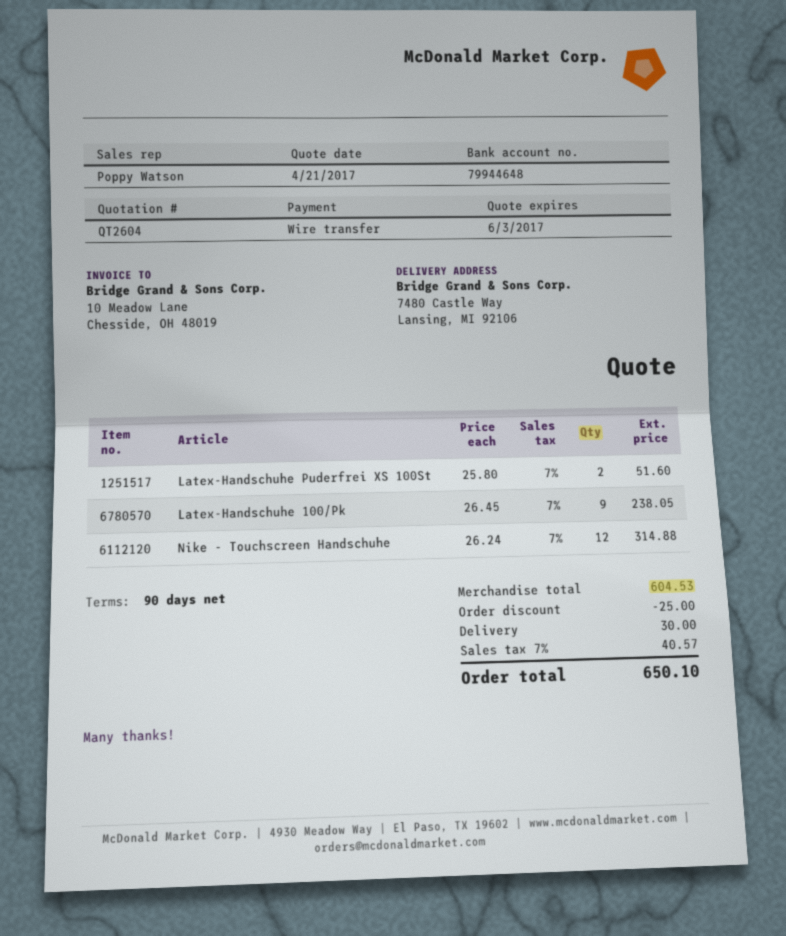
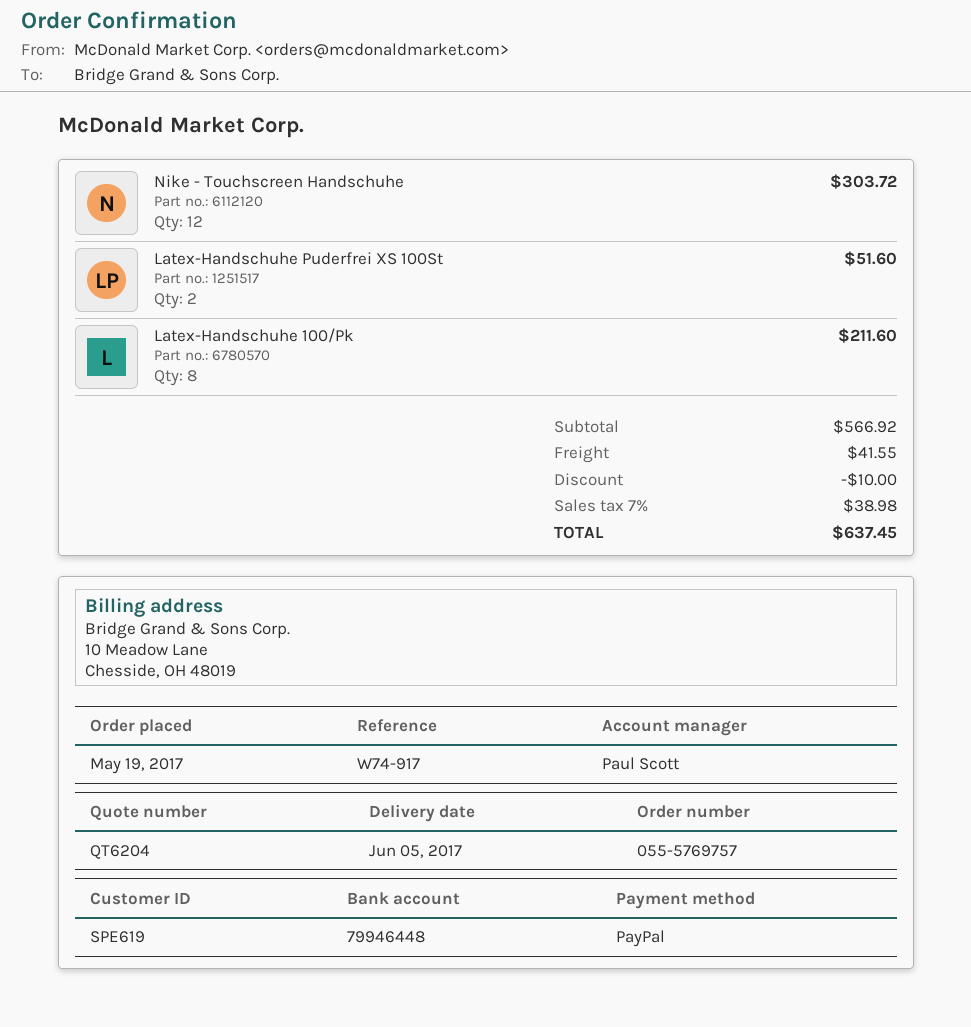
quote number: QT2604 -> QT6204
sales rep: Poppy Watson -> Paul Scott
payment method: bank transfer -> PayPal
bank account: 79944648 -> 79946448
Latex-Handschuhe 100/Pk: 9 for 238.05 -> 8 for 211.60
Nike - Touchscreen Handschuhe: 12 for 314.88 -> 12 for 303.72
subtotal: 604.53 -> 566.92
discount: 25.00 -> 10.00
shipping: 30.00 -> 41.55
tax: 7% = 40.57 -> 7% = 38.98
total: 650.10 -> 637.45

